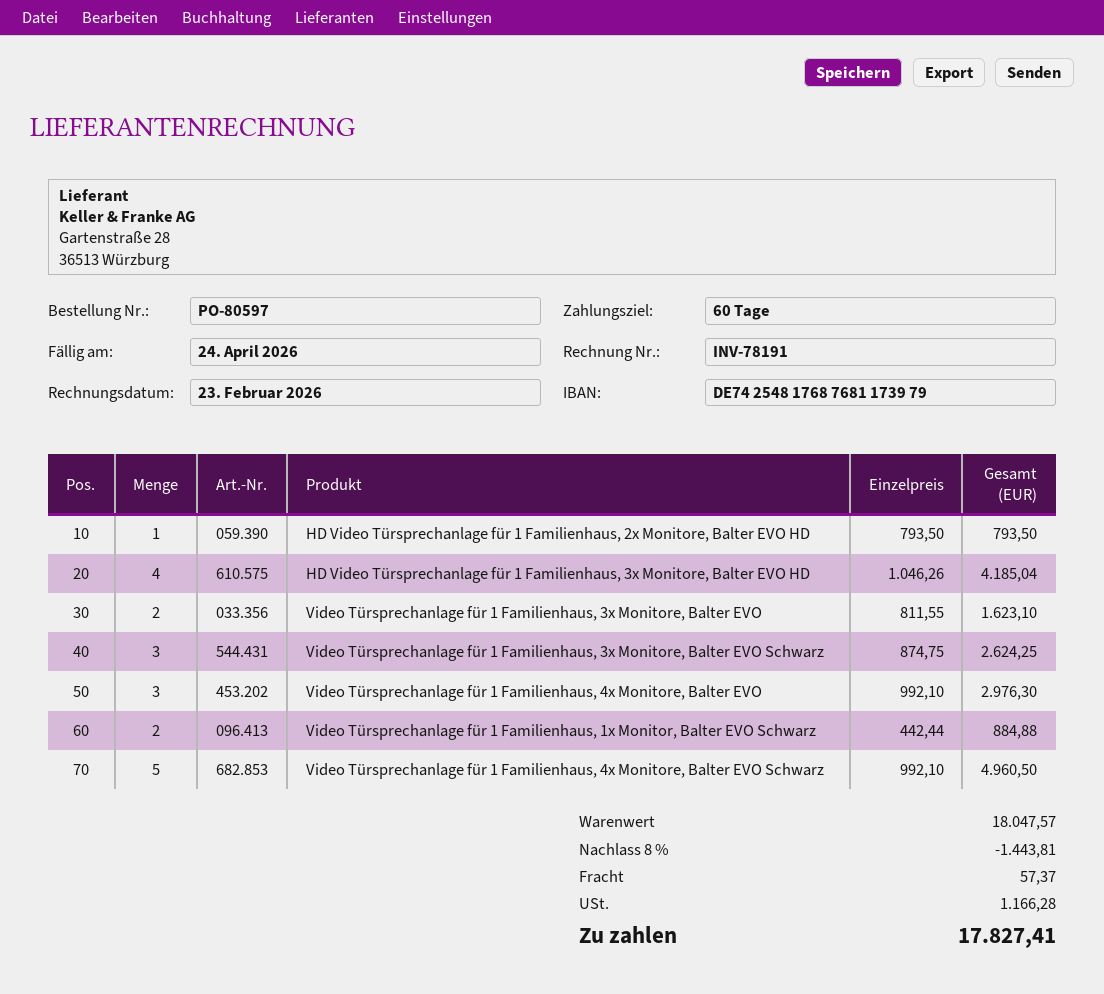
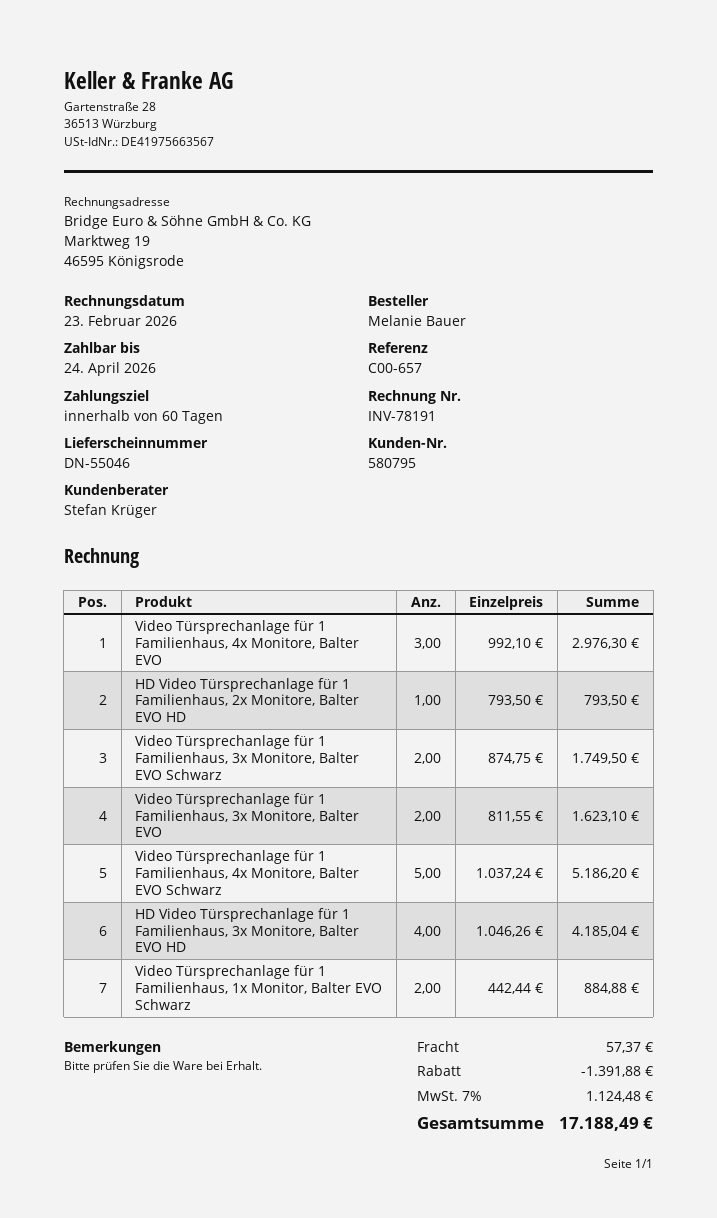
Video Türsprechanlage für 1 Familienhaus, 3x Monitore, Balter EVO Schwarz: 3 x 874.75 = 2624.25 -> 2 x 874.75 = 1749.50
Video Türsprechanlage für 1 Familienhaus, 4x Monitore, Balter EVO Schwarz: 5 x 992.10 = 4960.50 -> 5 x 1037.24 = 5186.20
discount: 1443.81 -> 1391.88
tax: 1166.28 -> 1124.48
total: 17827.41 -> 17188.49

